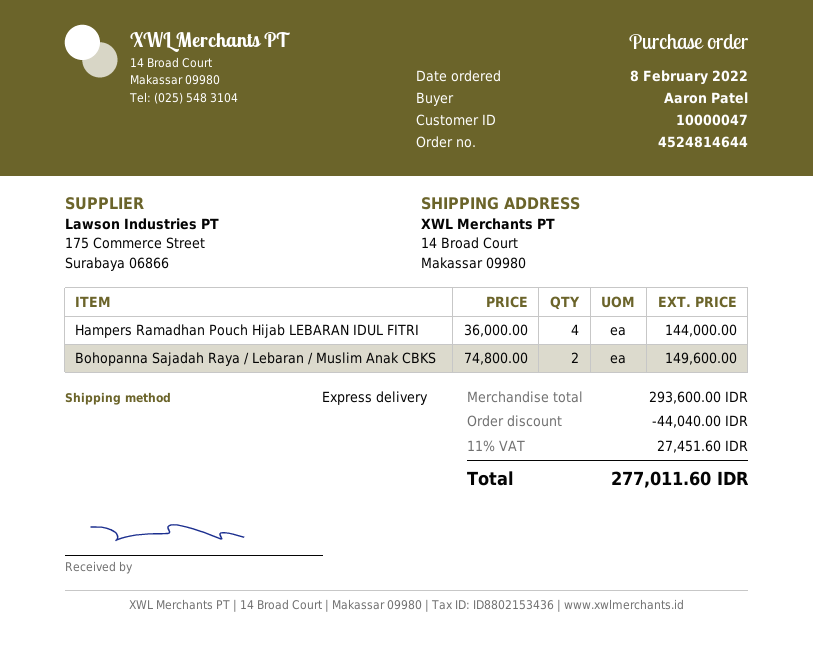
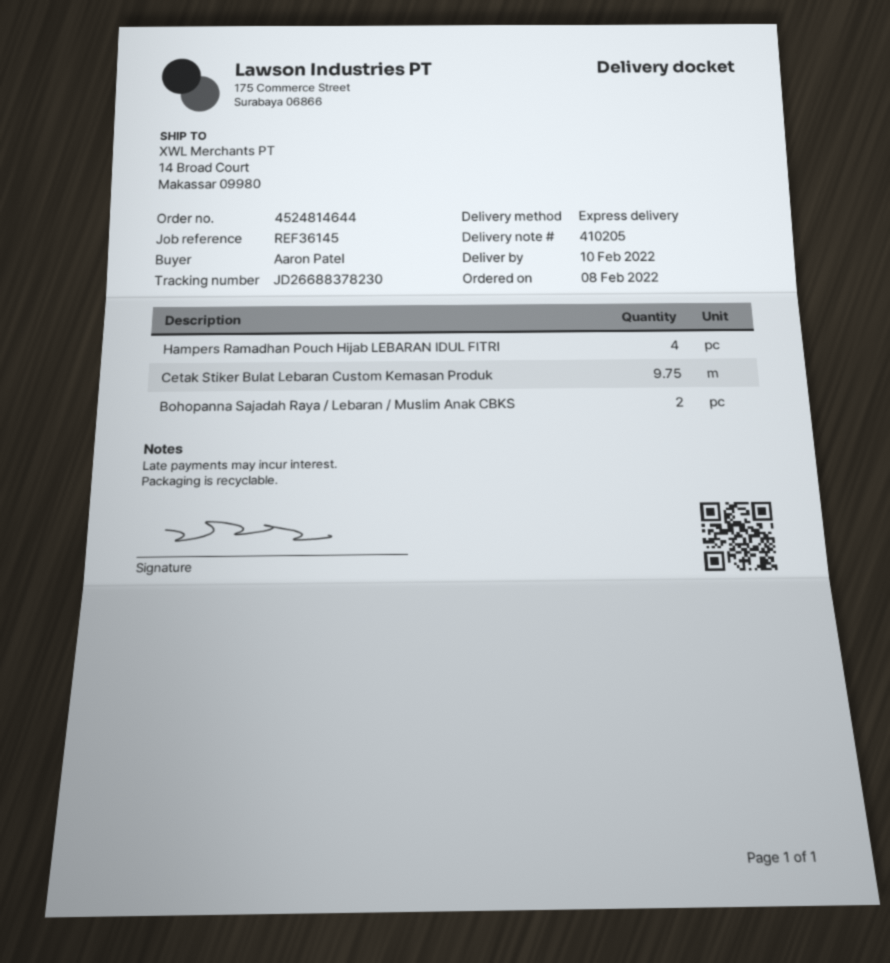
Cetak Stiker Bulat Lebaran Custom Kemasan Produk: none -> 9.75

